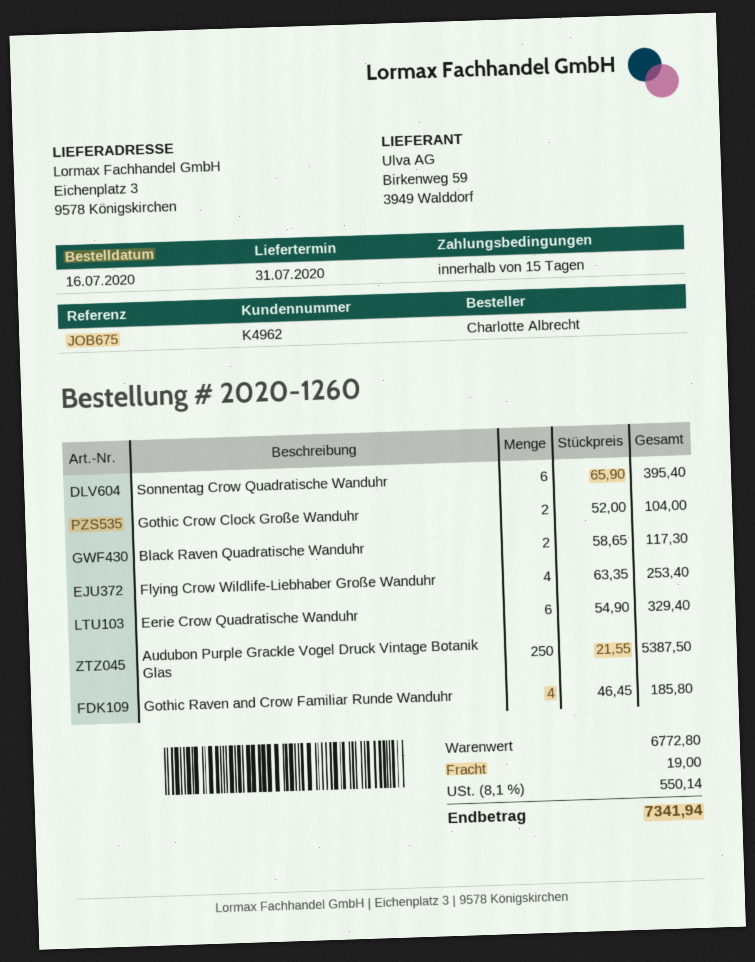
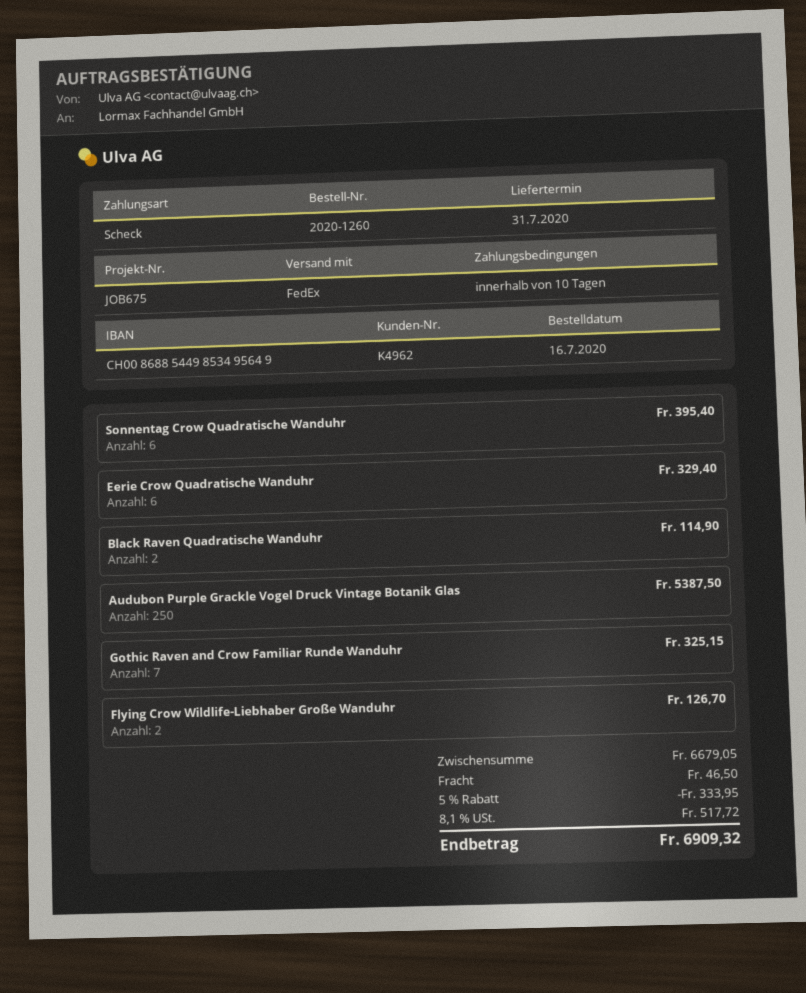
payment terms: 15 days -> 10 days
Gothic Crow Clock Große Wanduhr: 2 for 104.00 -> none
Black Raven Quadratische Wanduhr: 2 for 117.30 -> 2 for 114.90
Flying Crow Wildlife-Liebhaber Große Wanduhr: 4 for 253.40 -> 2 for 126.70
Gothic Raven and Crow Familiar Runde Wanduhr: 4 for 185.80 -> 7 for 325.15
subtotal: 6772.80 -> 6679.05
discount: none -> 5% = 333.95
shipping: 19.00 -> 46.50
tax: 8.1% = 550.14 -> 8.1% = 517.72
total: 7341.94 -> 6909.32

